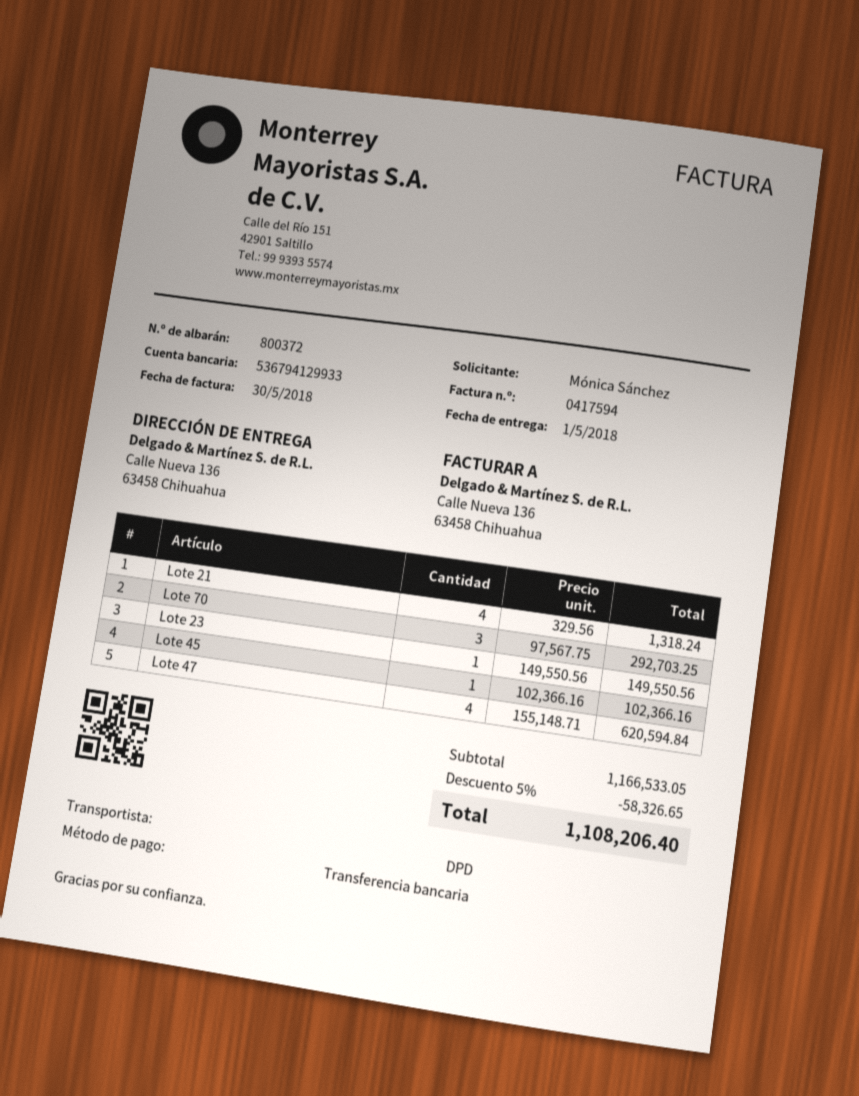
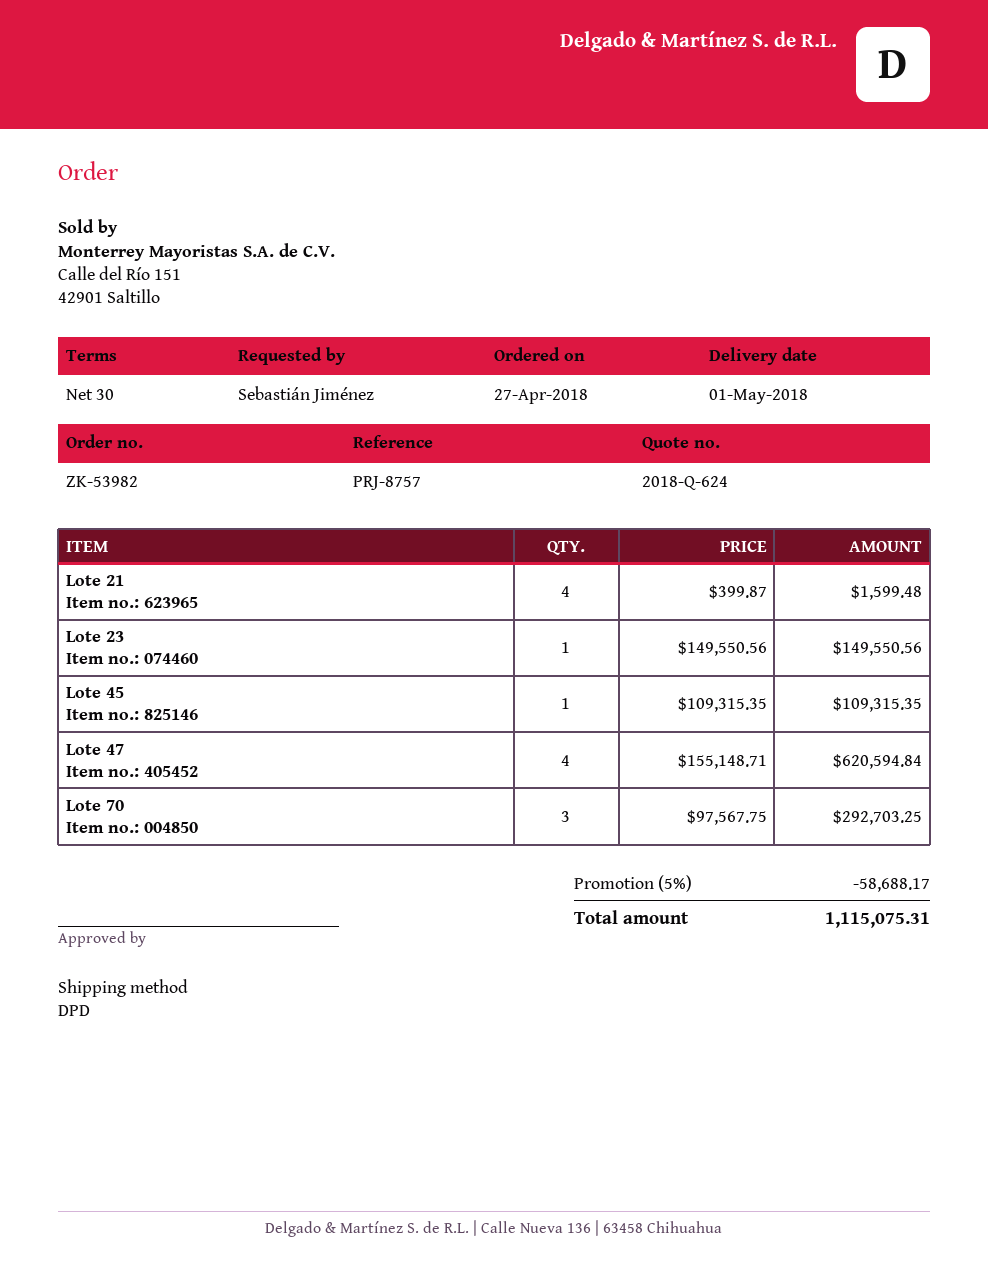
ordered by: Mónica Sánchez -> Sebastián Jiménez
Lote 21: 4 x 329.56 = 1318.24 -> 4 x 399.87 = 1599.48
Lote 45: 1 x 102366.16 = 102366.16 -> 1 x 109315.35 = 109315.35
discount: 5% = 58326.65 -> 5% = 58688.17
total: 1108206.40 -> 1115075.31

